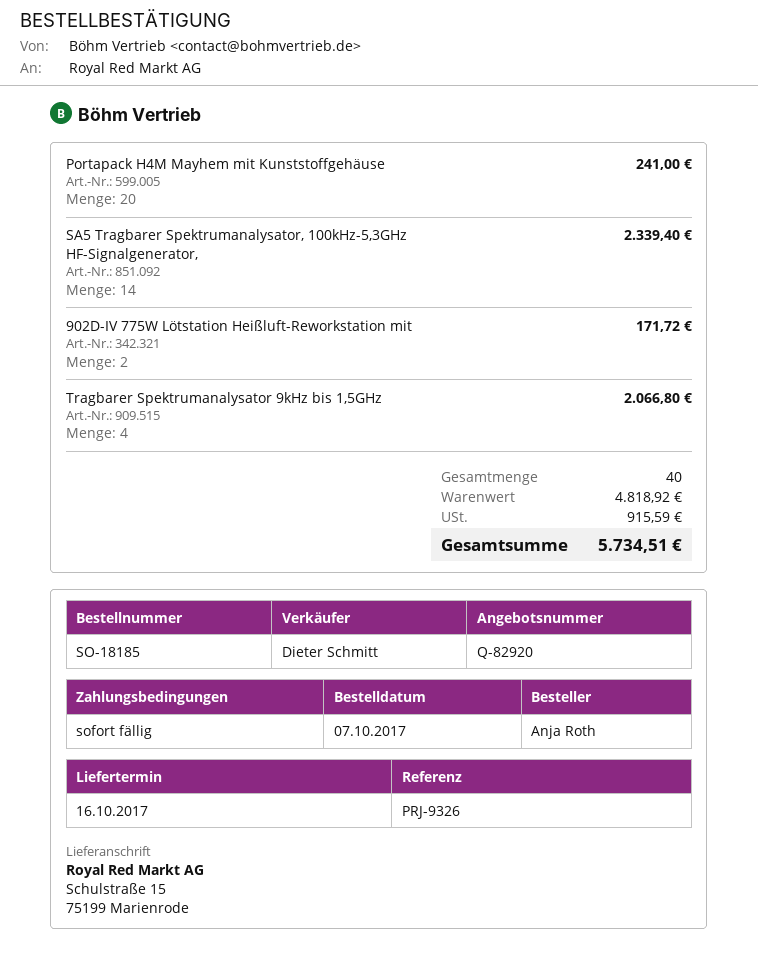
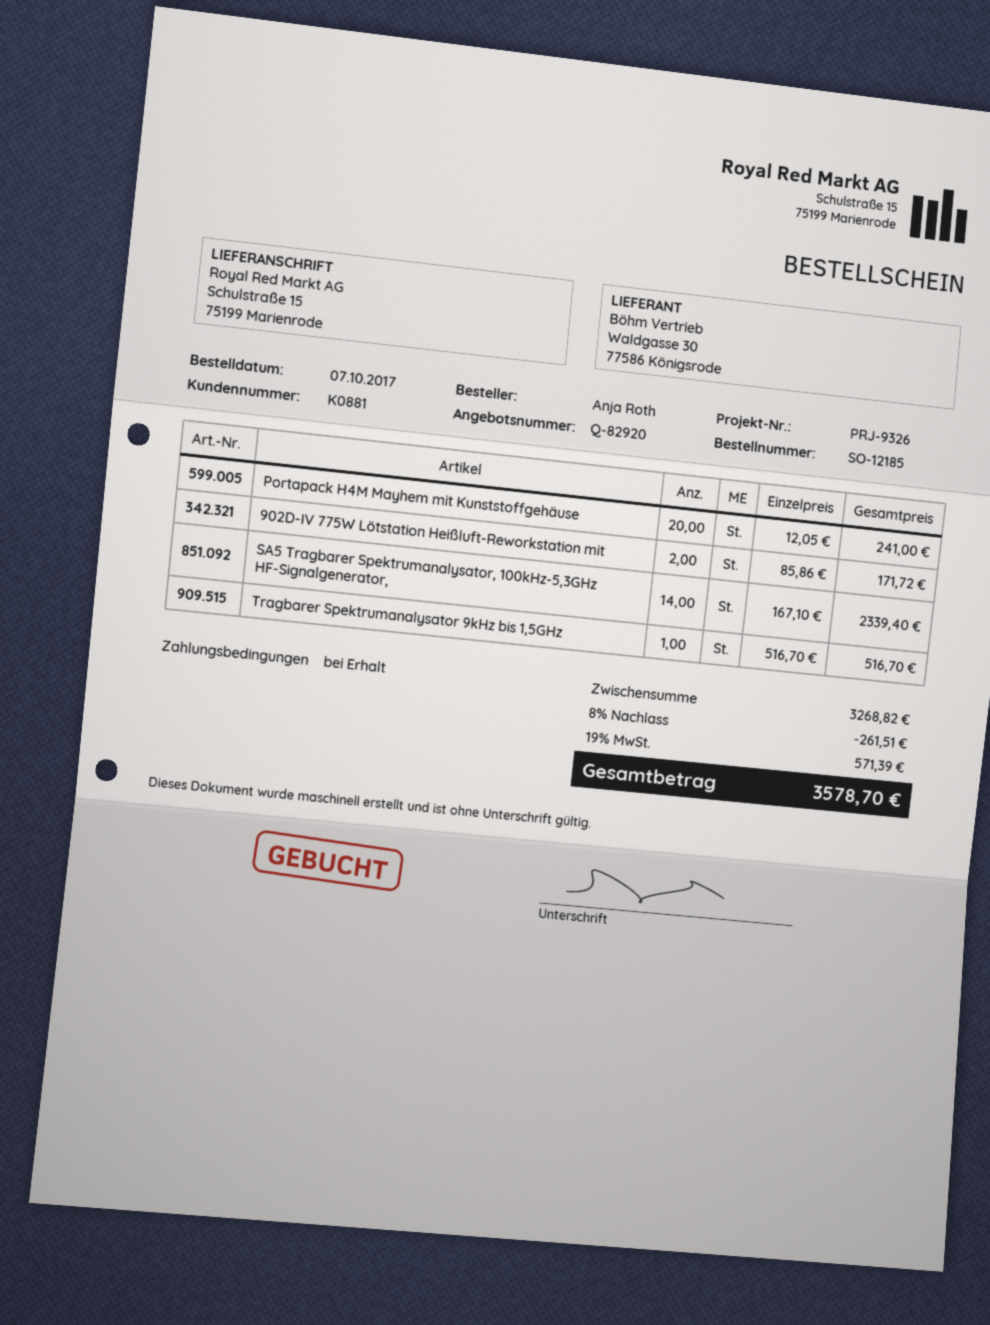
order number: SO-18185 -> SO-12185
Tragbarer Spektrumanalysator 9kHz bis 1,5GHz: 4 for 2066.80 -> 1 for 516.70
subtotal: 4818.92 -> 3268.82
discount: none -> 8% = 261.51
tax: 915.59 -> 571.39
total: 5734.51 -> 3578.70

